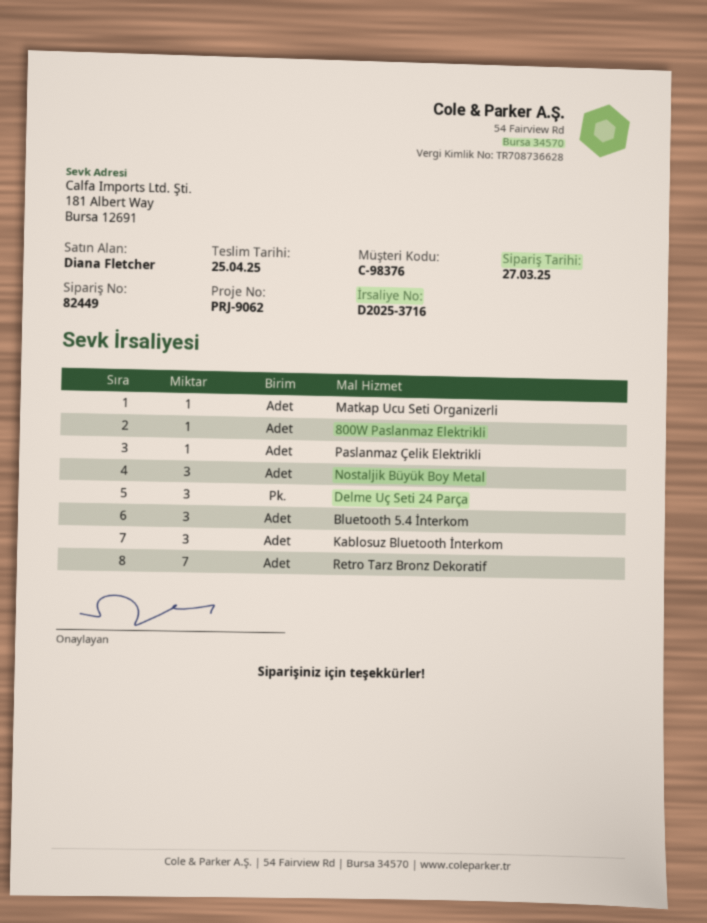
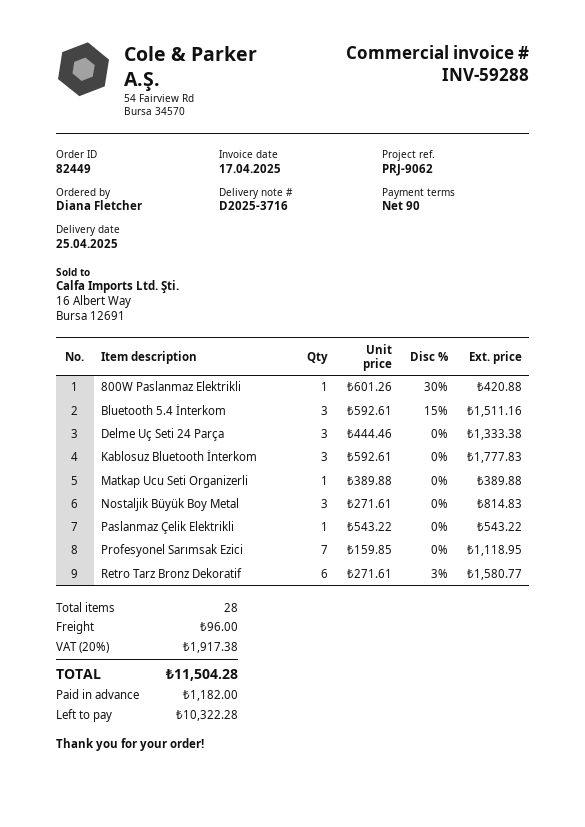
Retro Tarz Bronz Dekoratif: 7 -> 6
Profesyonel Sarımsak Ezici: none -> 7

